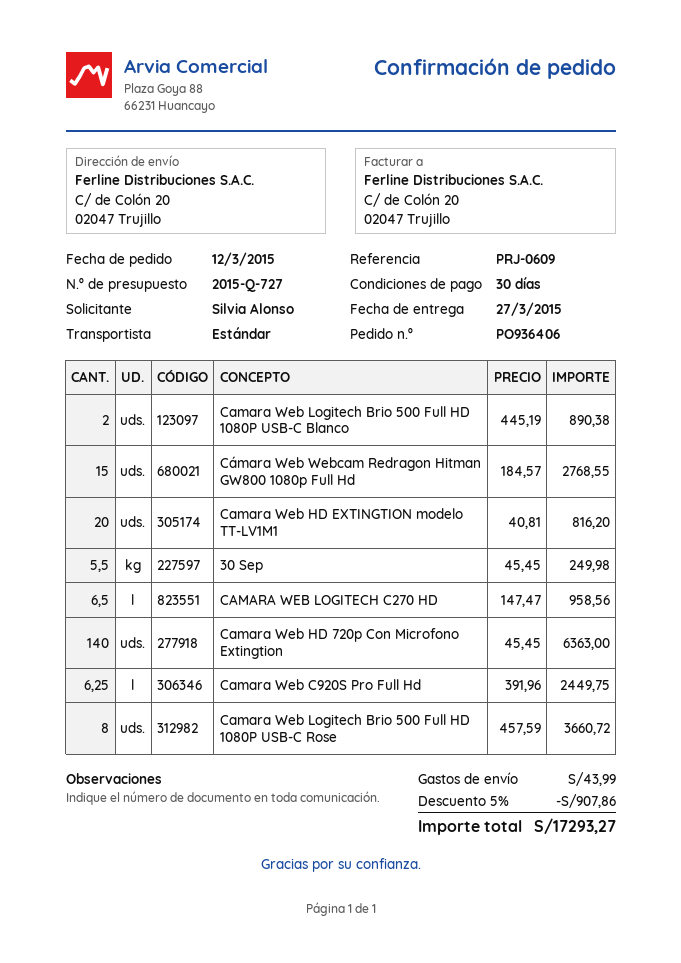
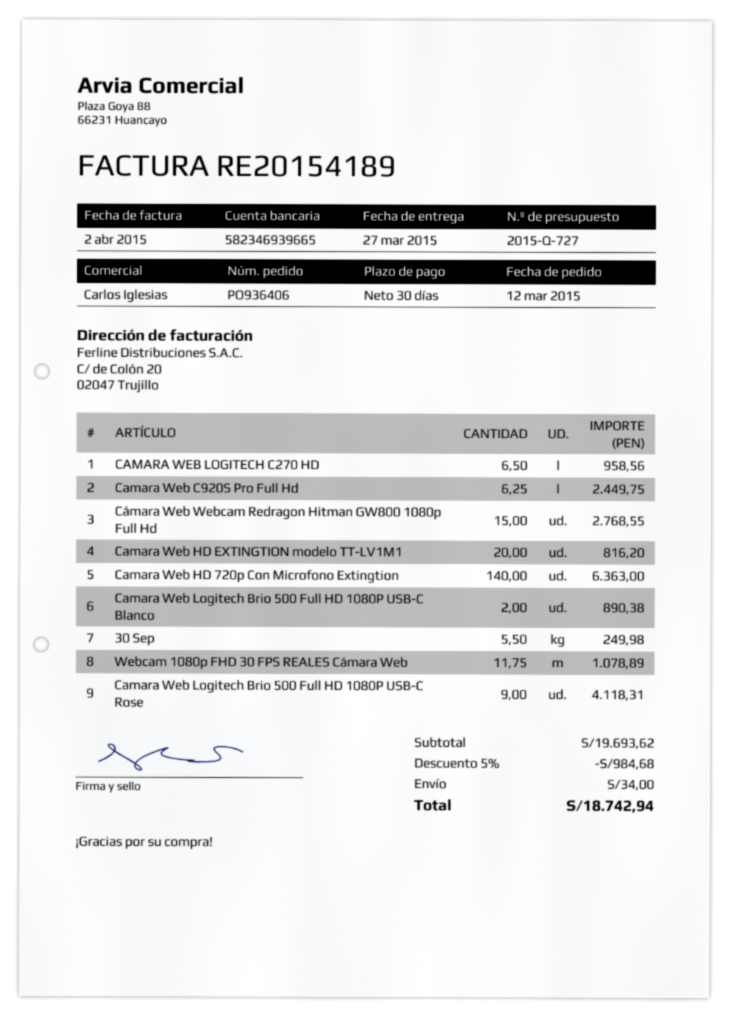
Camara Web Logitech Brio 500 Full HD 1080P USB-C Rose: 8 for 3660.72 -> 9 for 4118.31
Webcam 1080p FHD 30 FPS REALES Cámara Web: none -> 11.75 for 1078.89
discount: 5% = 907.86 -> 5% = 984.68
shipping: 43.99 -> 34.00
total: 17293.27 -> 18742.94

